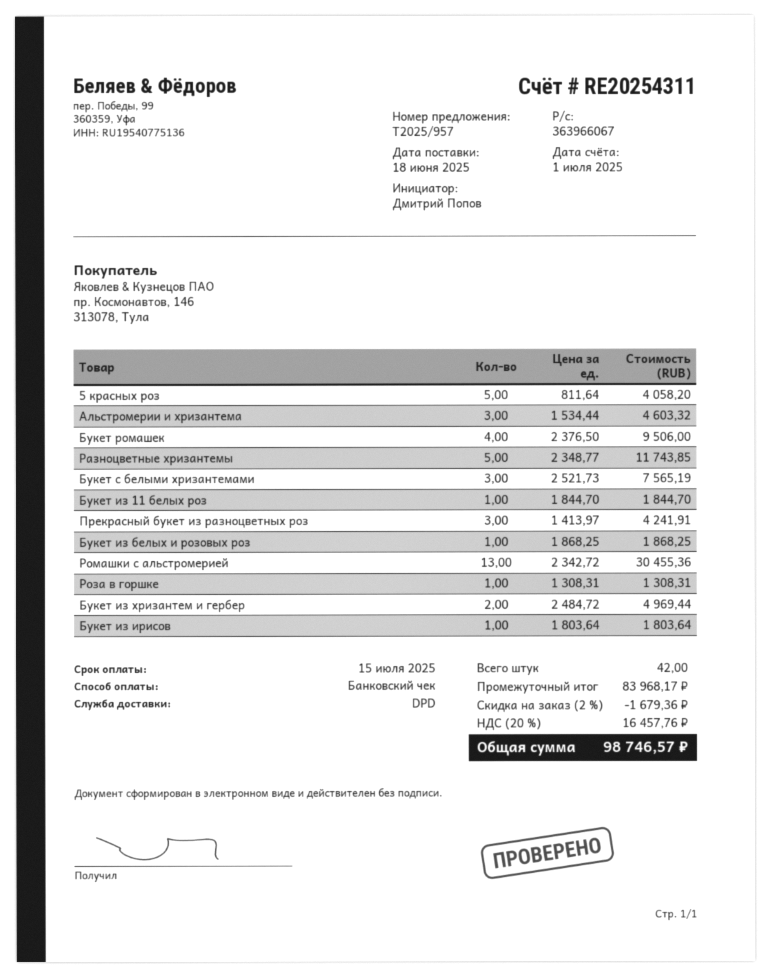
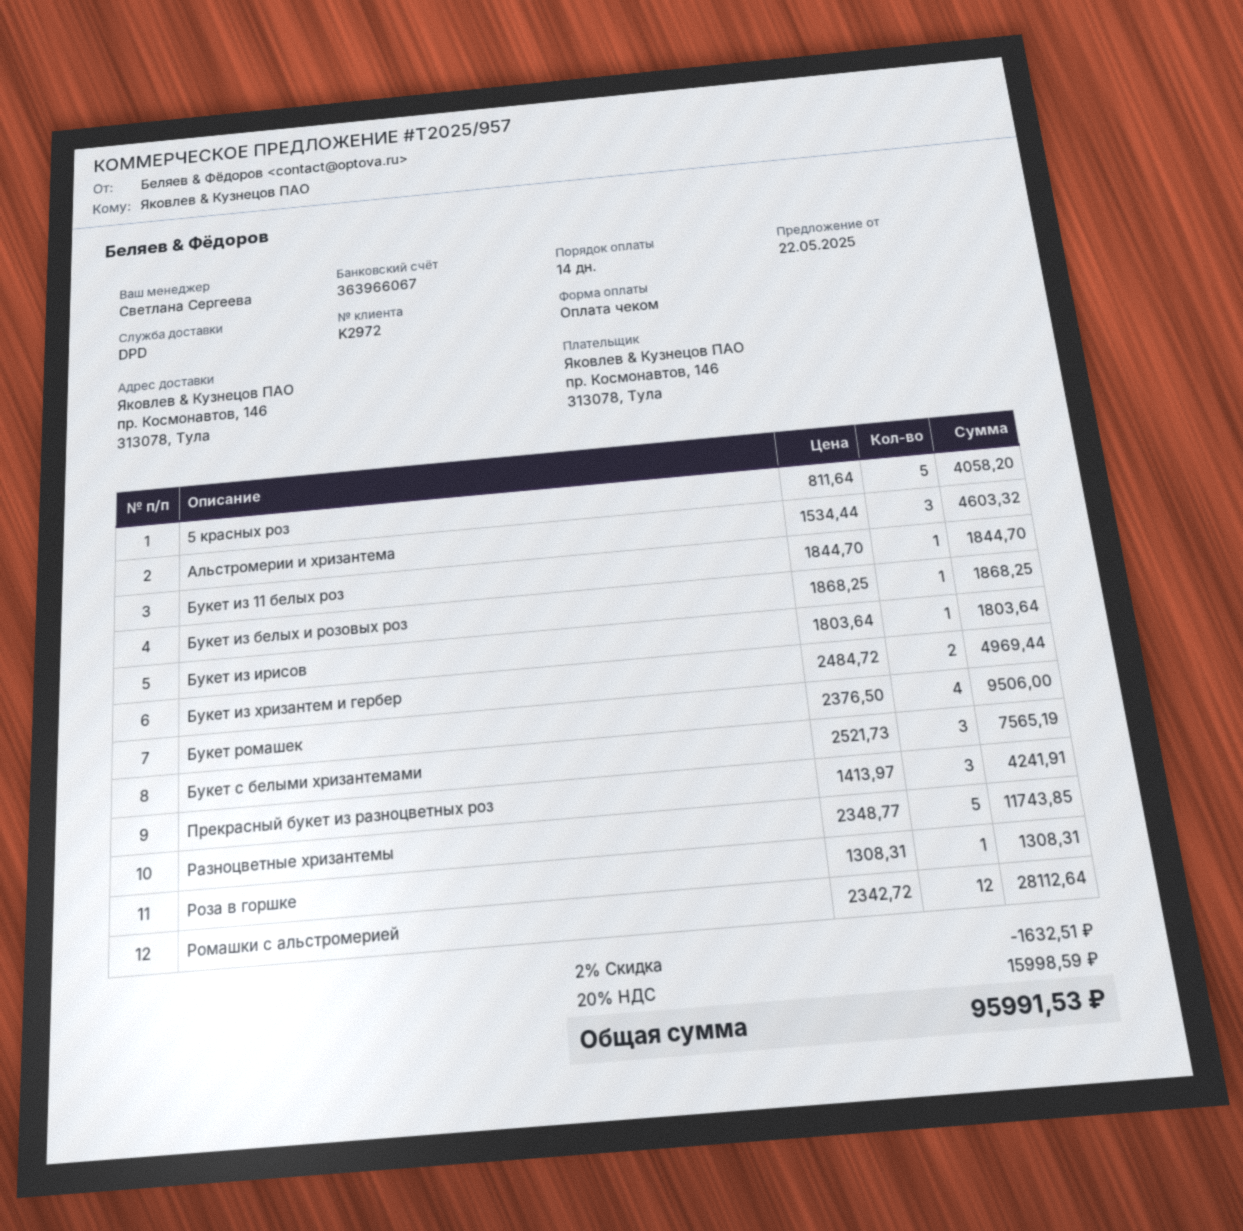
Ромашки с альстромерией: 13 x 2342.72 = 30455.36 -> 12 x 2342.72 = 28112.64
discount: 2% = 1679.36 -> 2% = 1632.51
tax: 20% = 16457.76 -> 20% = 15998.59
total: 98746.57 -> 95991.53

